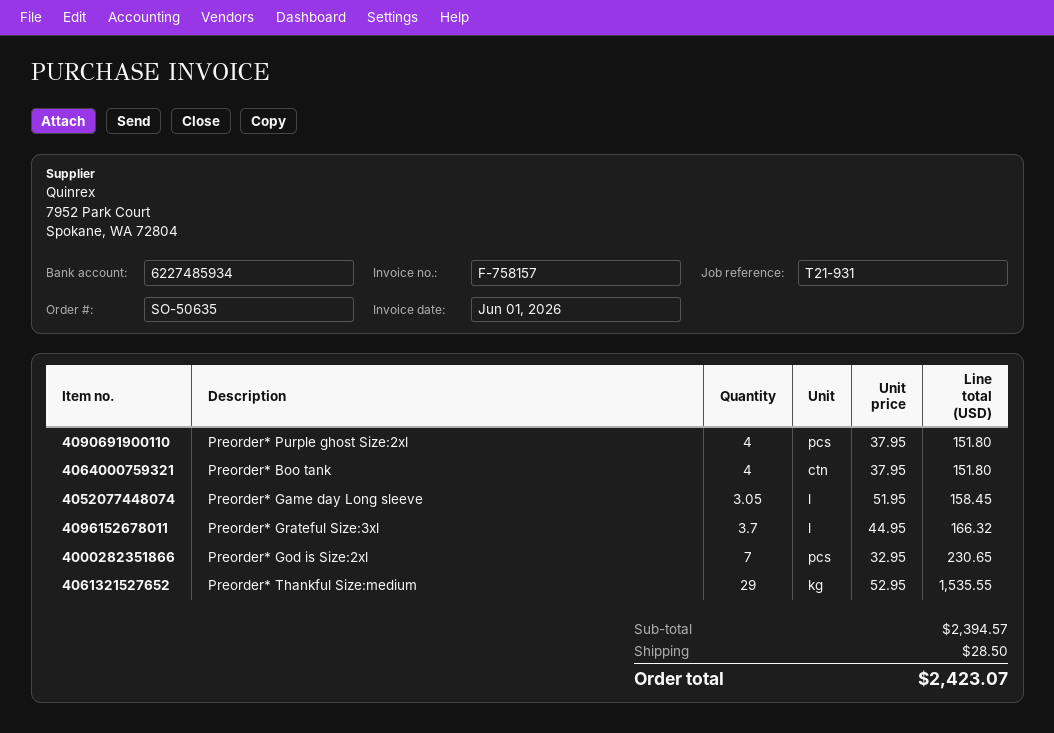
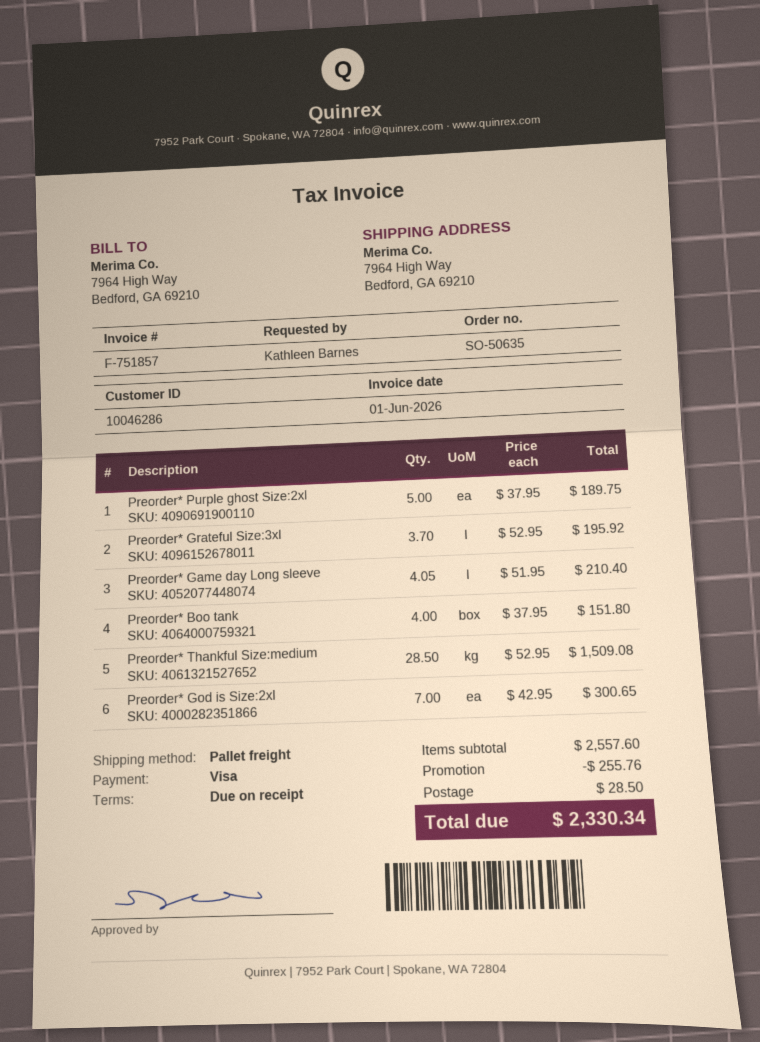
invoice number: F-758157 -> F-751857
Preorder* Purple ghost Size:2xl: 4 x 37.95 = 151.80 -> 5 x 37.95 = 189.75
Preorder* Game day Long sleeve: 3.05 x 51.95 = 158.45 -> 4.05 x 51.95 = 210.40
Preorder* Grateful Size:3xl: 3.7 x 44.95 = 166.32 -> 3.7 x 52.95 = 195.92
Preorder* God is Size:2xl: 7 x 32.95 = 230.65 -> 7 x 42.95 = 300.65
Preorder* Thankful Size:medium: 29 x 52.95 = 1535.55 -> 28.5 x 52.95 = 1509.08
subtotal: 2394.57 -> 2557.60
discount: none -> 255.76
total: 2423.07 -> 2330.34

